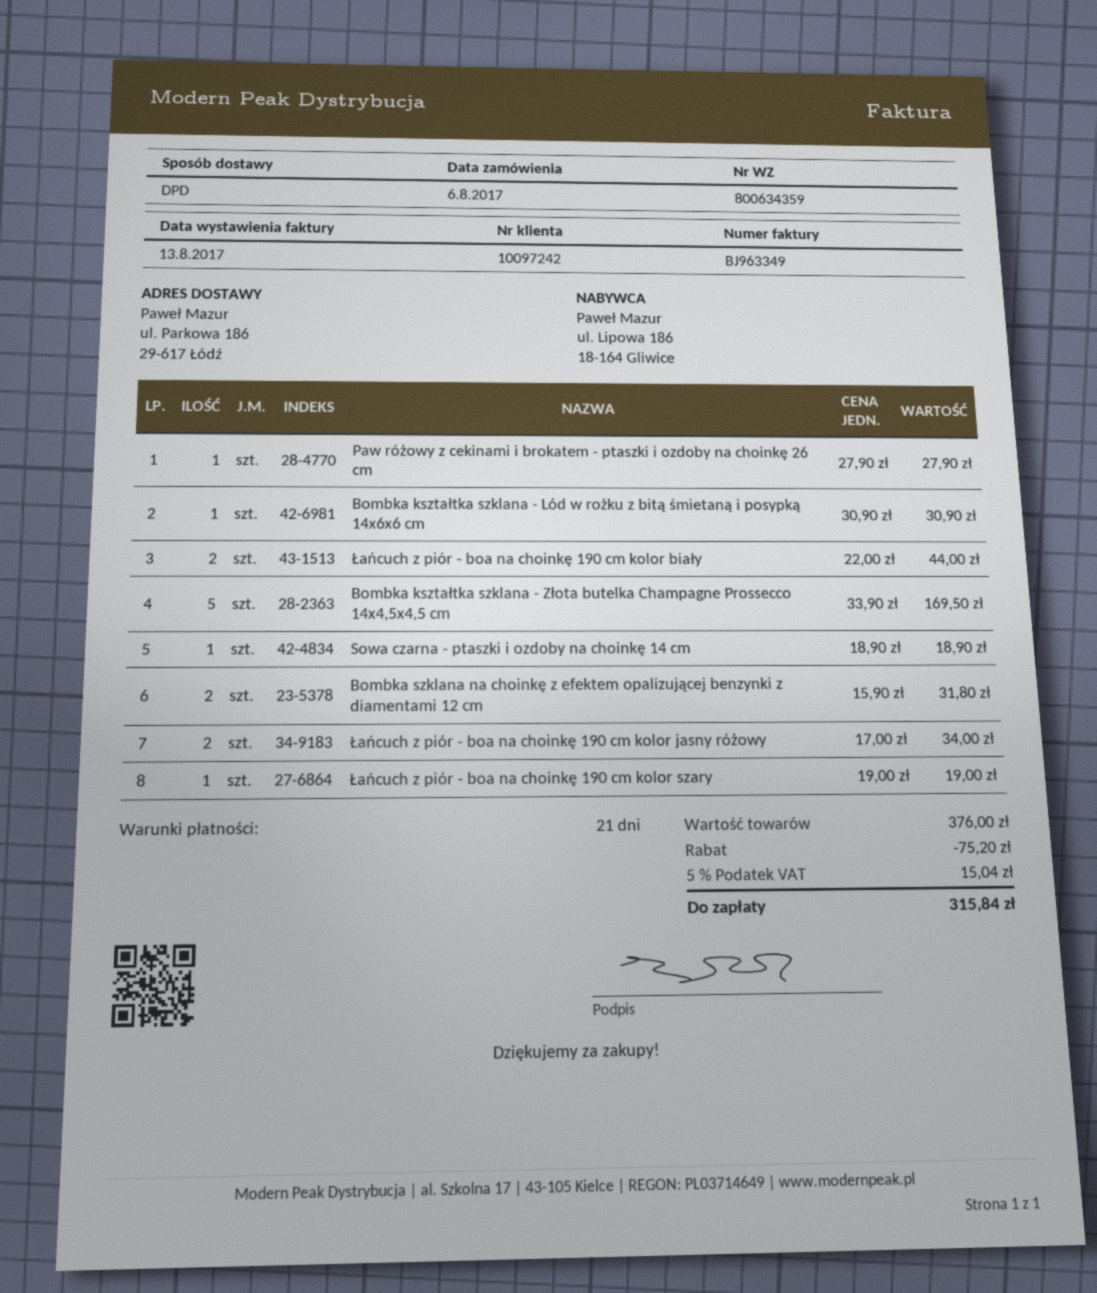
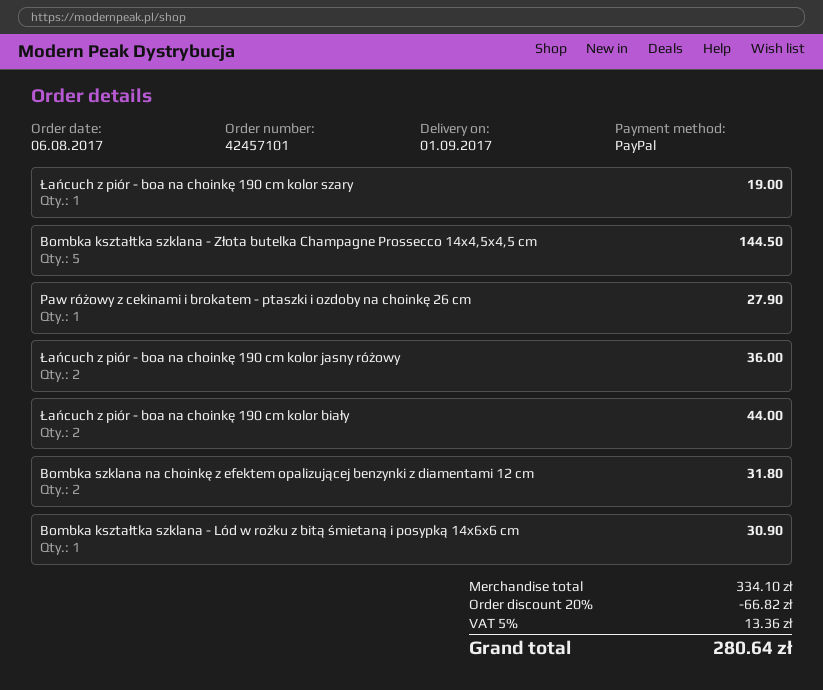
Bombka kształtka szklana - Złota butelka Champagne Prossecco 14x4,5x4,5 cm: 5 for 169.50 -> 5 for 144.50
Sowa czarna - ptaszki i ozdoby na choinkę 14 cm: 1 for 18.90 -> none
Łańcuch z piór - boa na choinkę 190 cm kolor jasny różowy: 2 for 34.00 -> 2 for 36.00
subtotal: 376.00 -> 334.10
discount: 75.20 -> 66.82
tax: 5% = 15.04 -> 5% = 13.36
total: 315.84 -> 280.64

